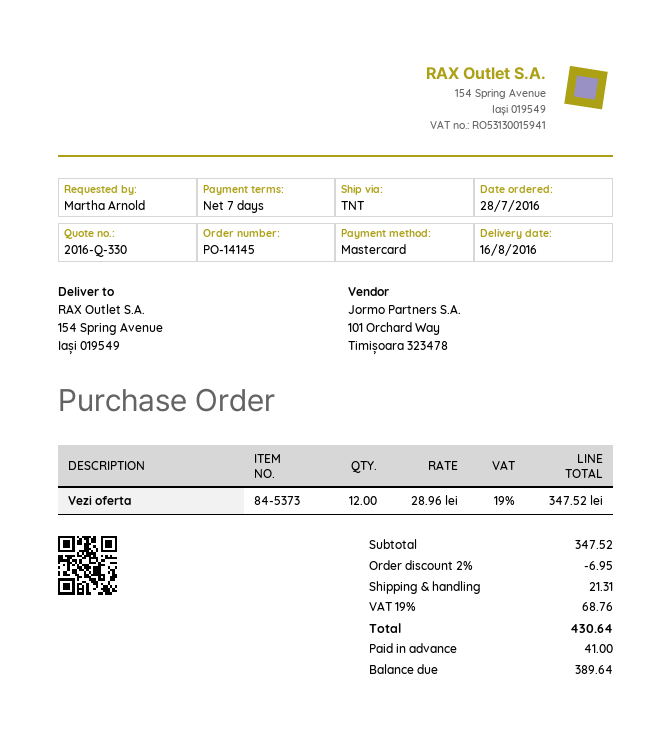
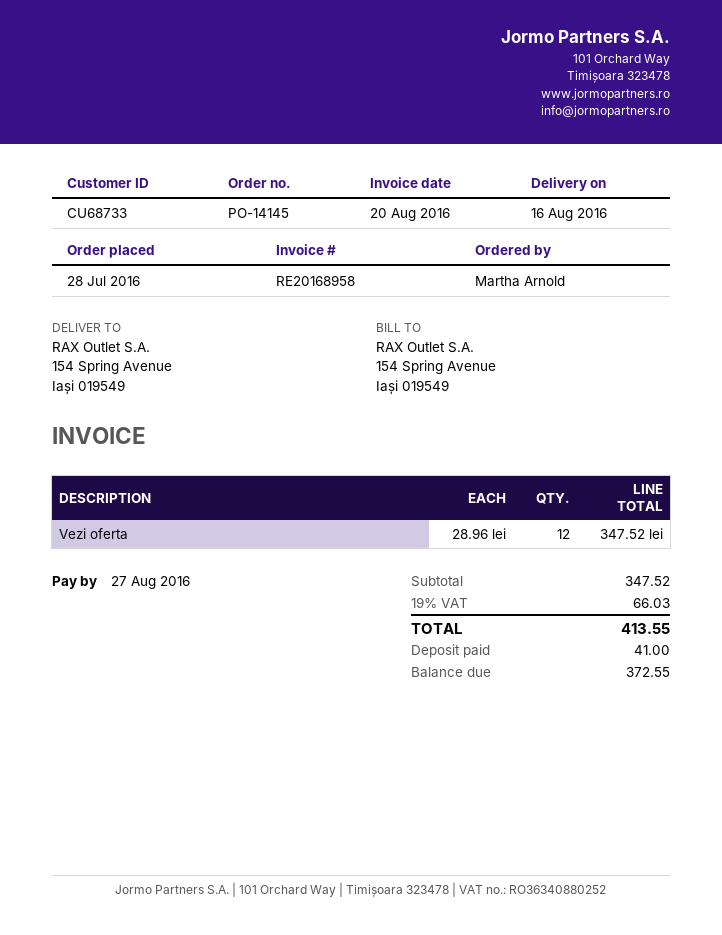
discount: 2% = 6.95 -> none
shipping: 21.31 -> none
tax: 19% = 68.76 -> 19% = 66.03
total: 430.64 -> 413.55
balance: 389.64 -> 372.55

